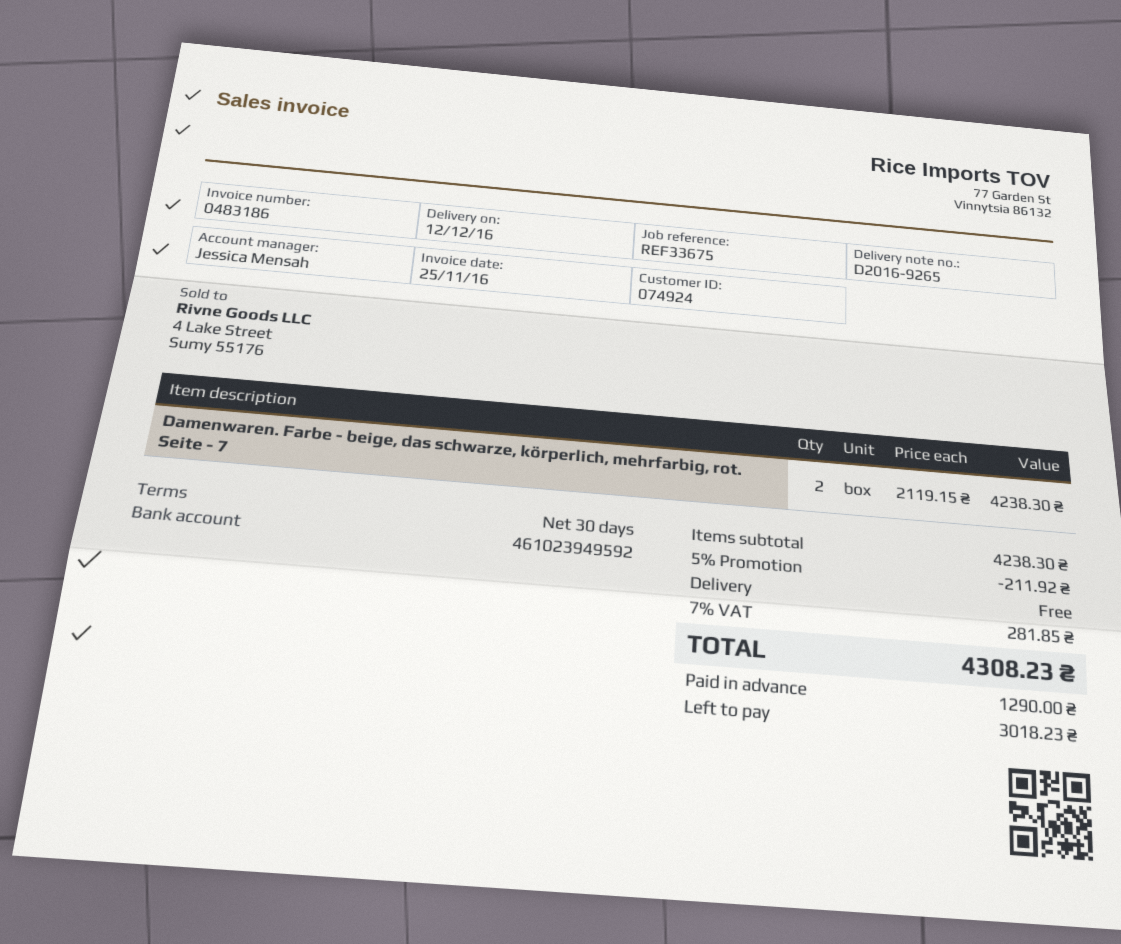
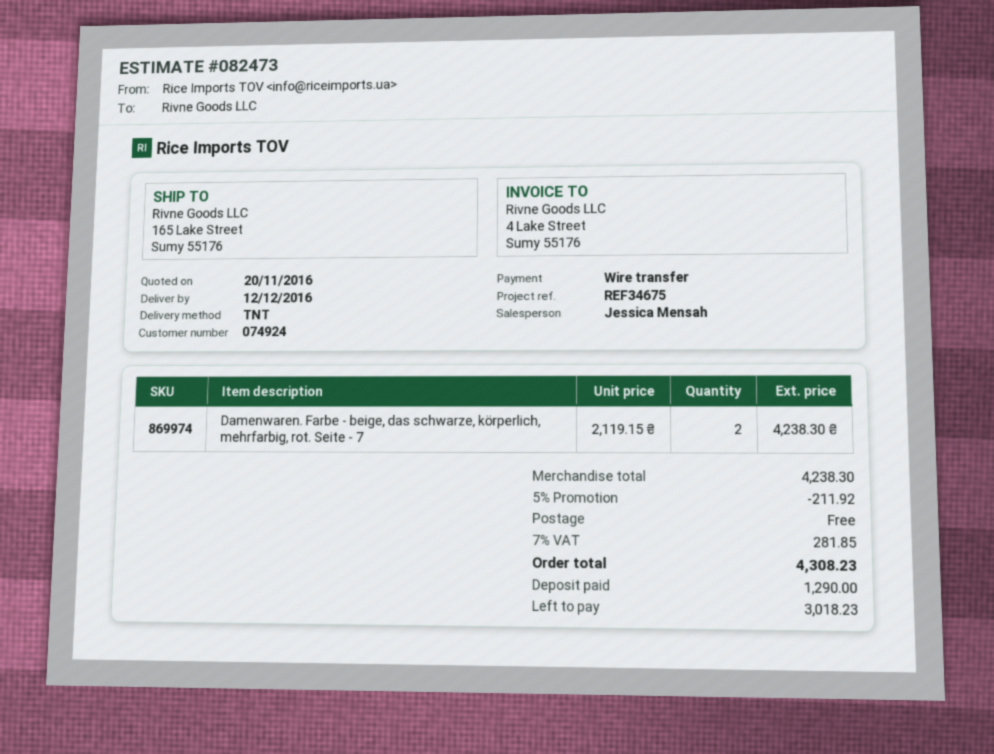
reference: REF33675 -> REF34675

